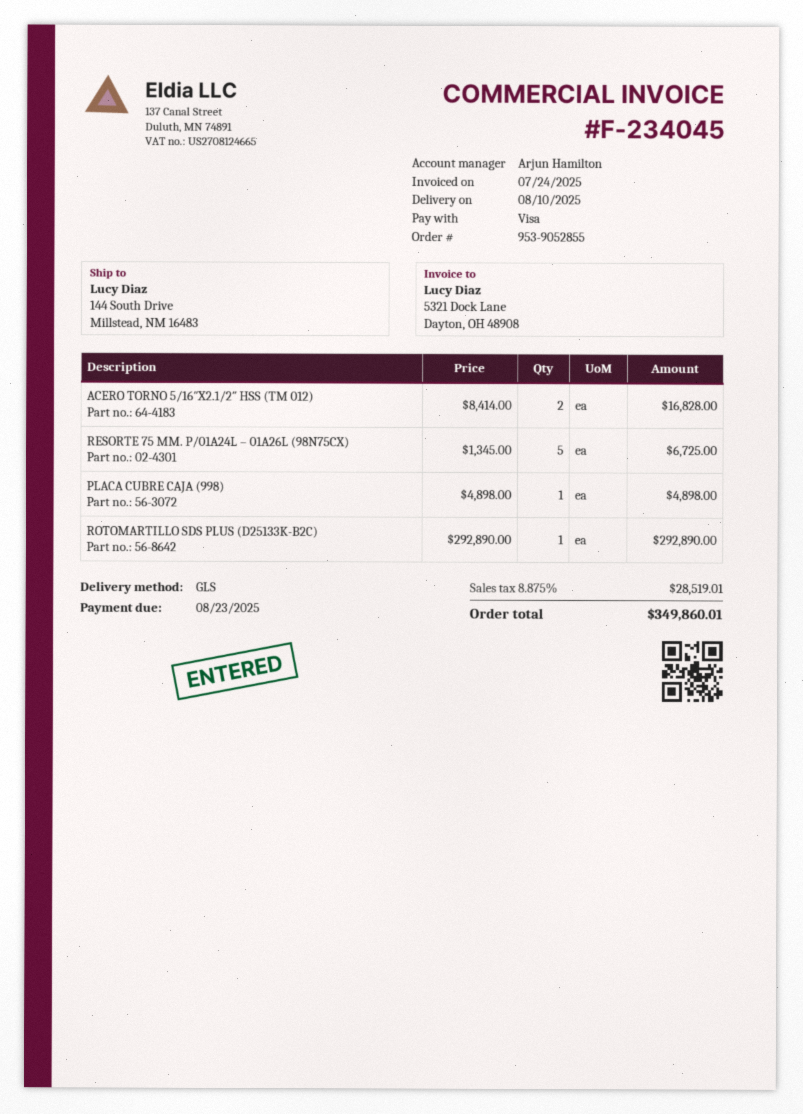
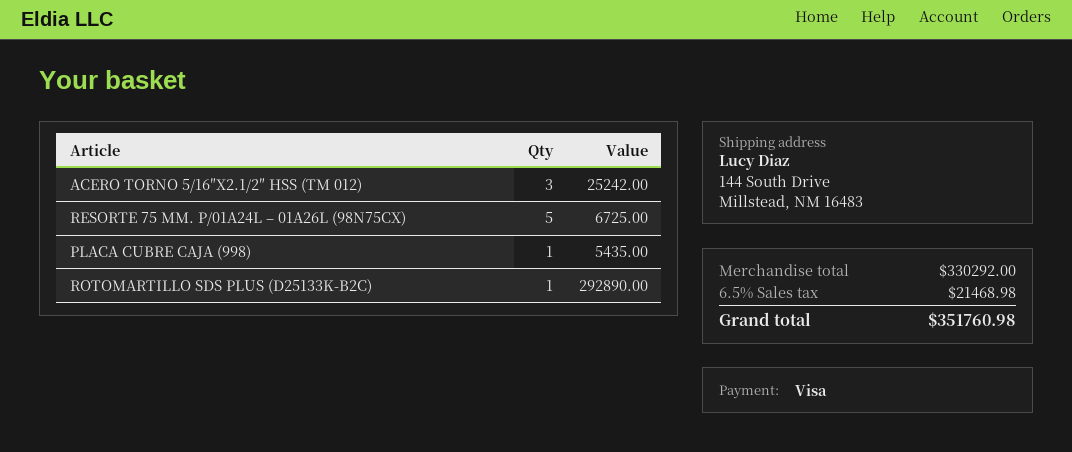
ACERO TORNO 5/16″X2.1/2″ HSS (TM 012): 2 for 16828.00 -> 3 for 25242.00
PLACA CUBRE CAJA (998): 1 for 4898.00 -> 1 for 5435.00
tax: 8.875% = 28519.01 -> 6.5% = 21468.98
total: 349860.01 -> 351760.98

